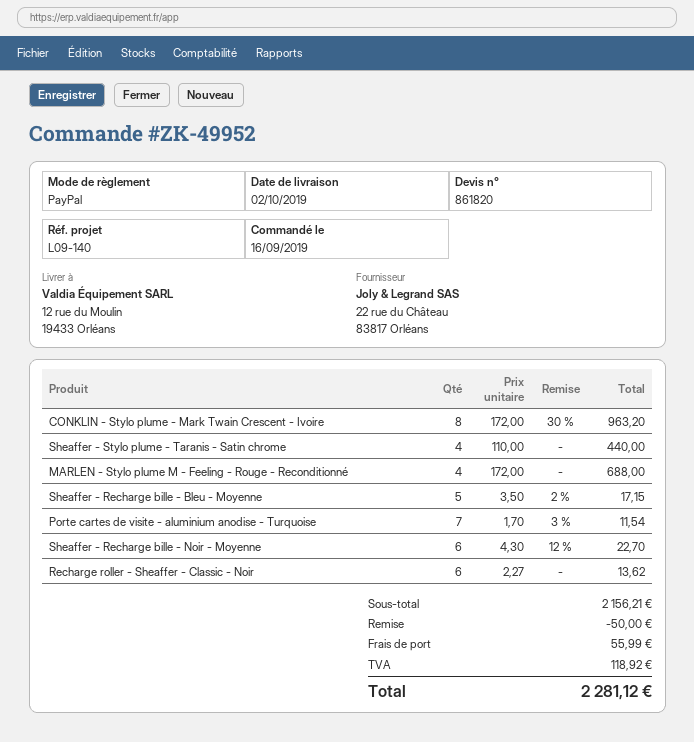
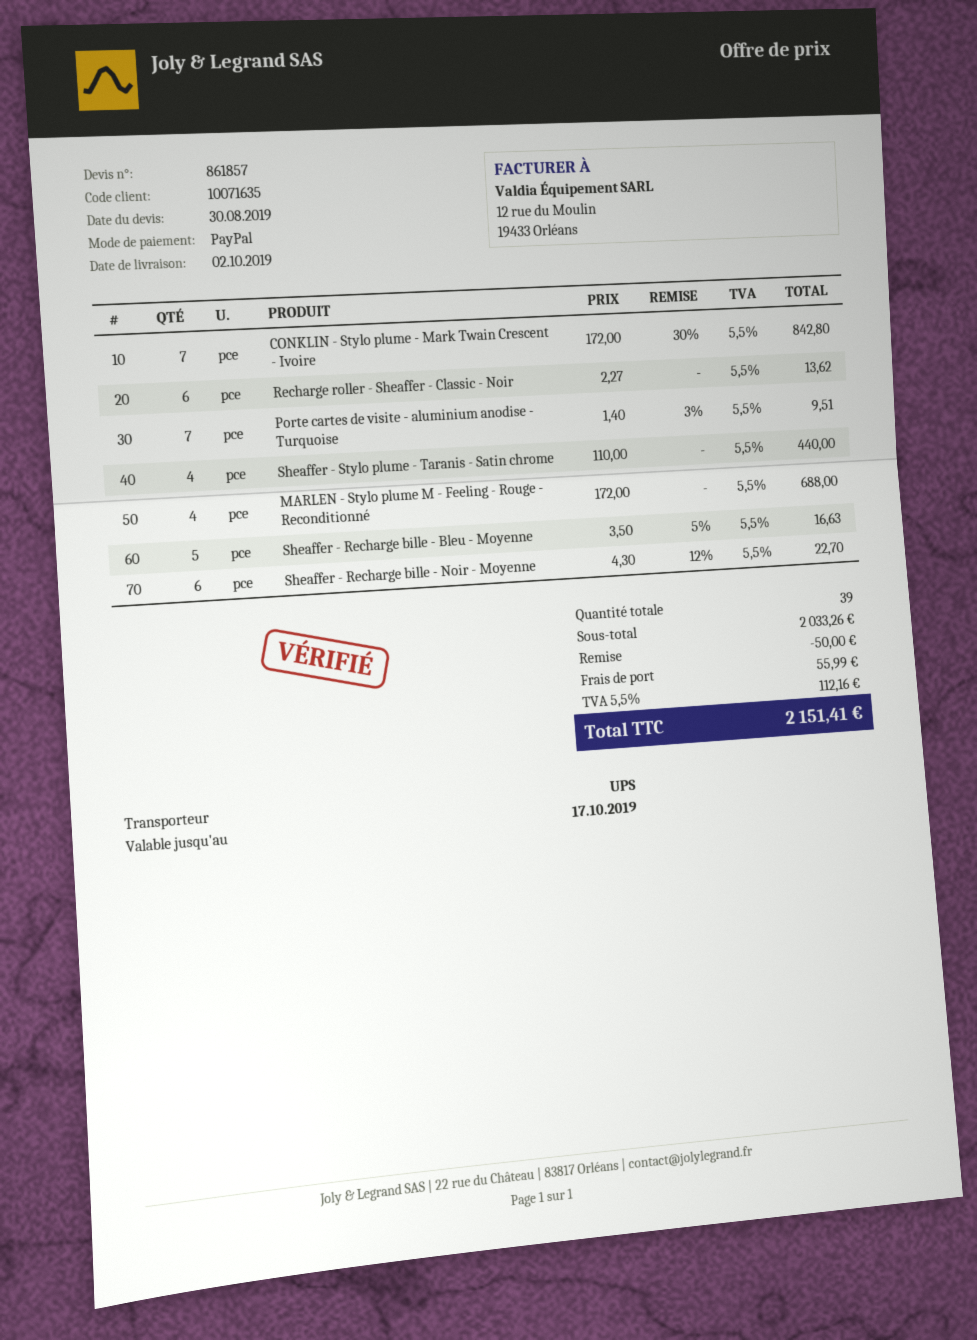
quote number: 861820 -> 861857
CONKLIN - Stylo plume - Mark Twain Crescent - Ivoire: 8 x 172.00 - 30% = 963.20 -> 7 x 172.00 - 30% = 842.80
Sheaffer - Recharge bille - Bleu - Moyenne: 5 x 3.50 - 2% = 17.15 -> 5 x 3.50 - 5% = 16.63
Porte cartes de visite - aluminium anodise - Turquoise: 7 x 1.70 - 3% = 11.54 -> 7 x 1.40 - 3% = 9.51
subtotal: 2156.21 -> 2033.26
tax: 118.92 -> 112.16
total: 2281.12 -> 2151.41

